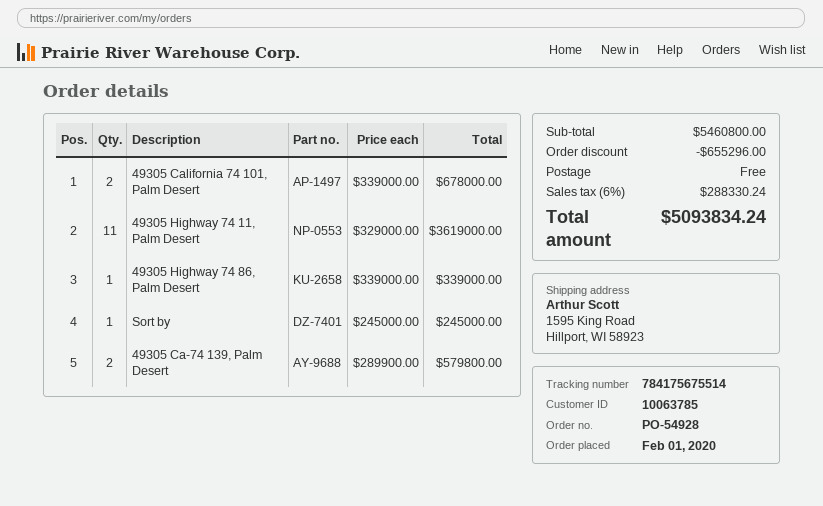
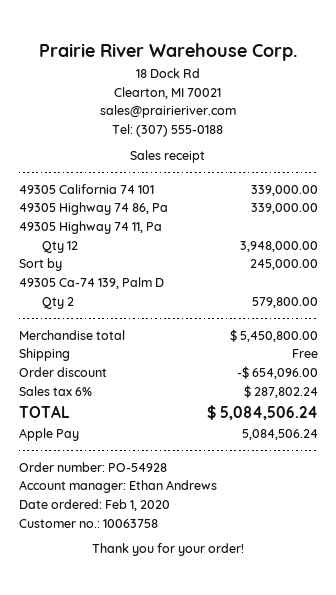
customer number: 10063785 -> 10063758
49305 California 74 101, Palm Desert: 2 for 678000.00 -> 1 for 339000.00
49305 Highway 74 11, Palm Desert: 11 for 3619000.00 -> 12 for 3948000.00
subtotal: 5460800.00 -> 5450800.00
discount: 655296.00 -> 654096.00
tax: 6% = 288330.24 -> 6% = 287802.24
total: 5093834.24 -> 5084506.24

